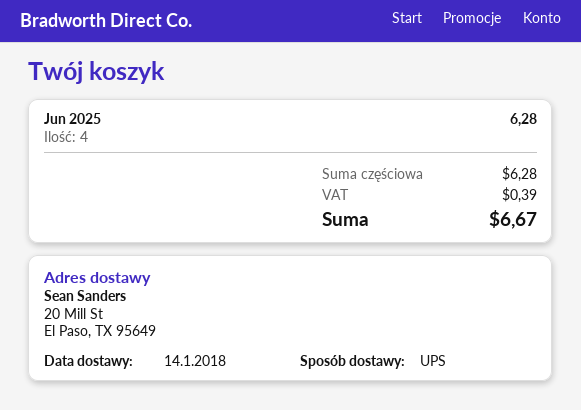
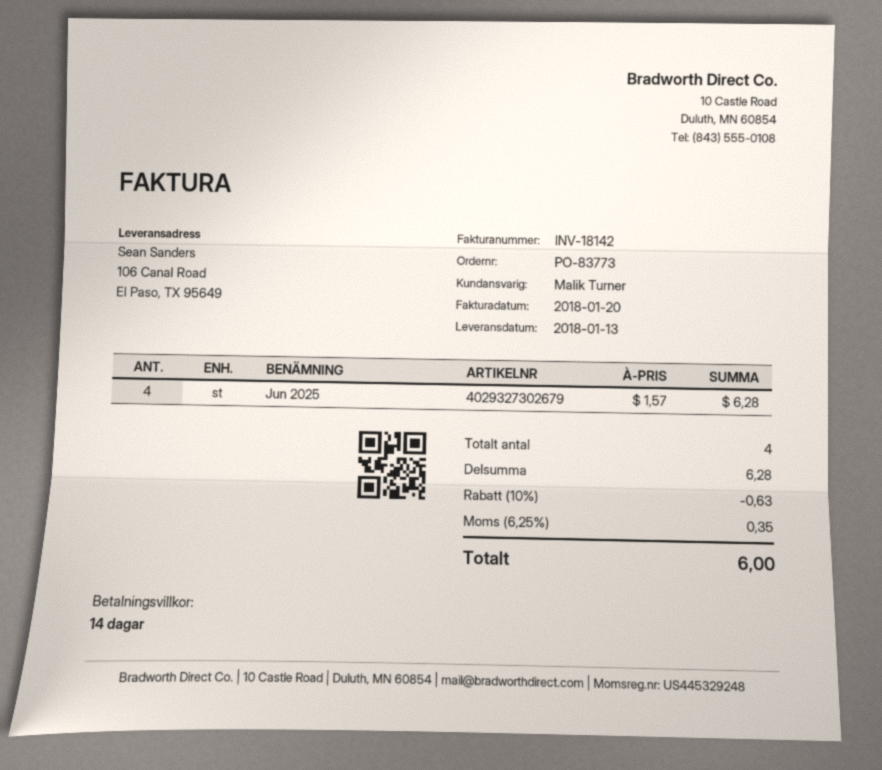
delivery date: 2018-01-14 -> 2018-01-13
ship to: 20 Mill St, El Paso, TX 95649 -> 106 Canal Road, El Paso, TX 95649
discount: none -> 10% = 0.63
tax: 0.39 -> 0.35
total: 6.67 -> 6.00

